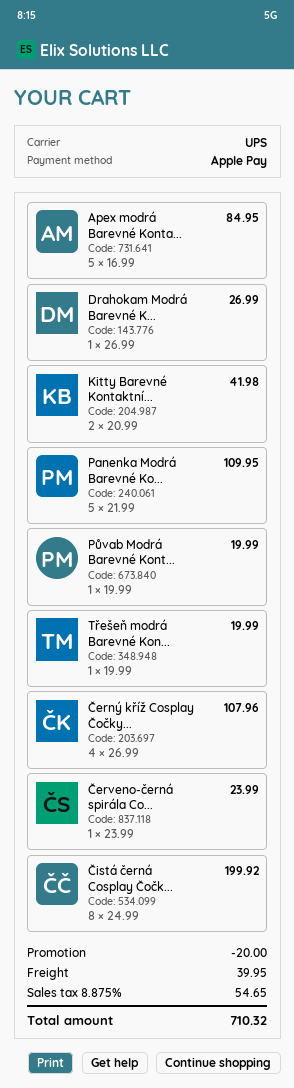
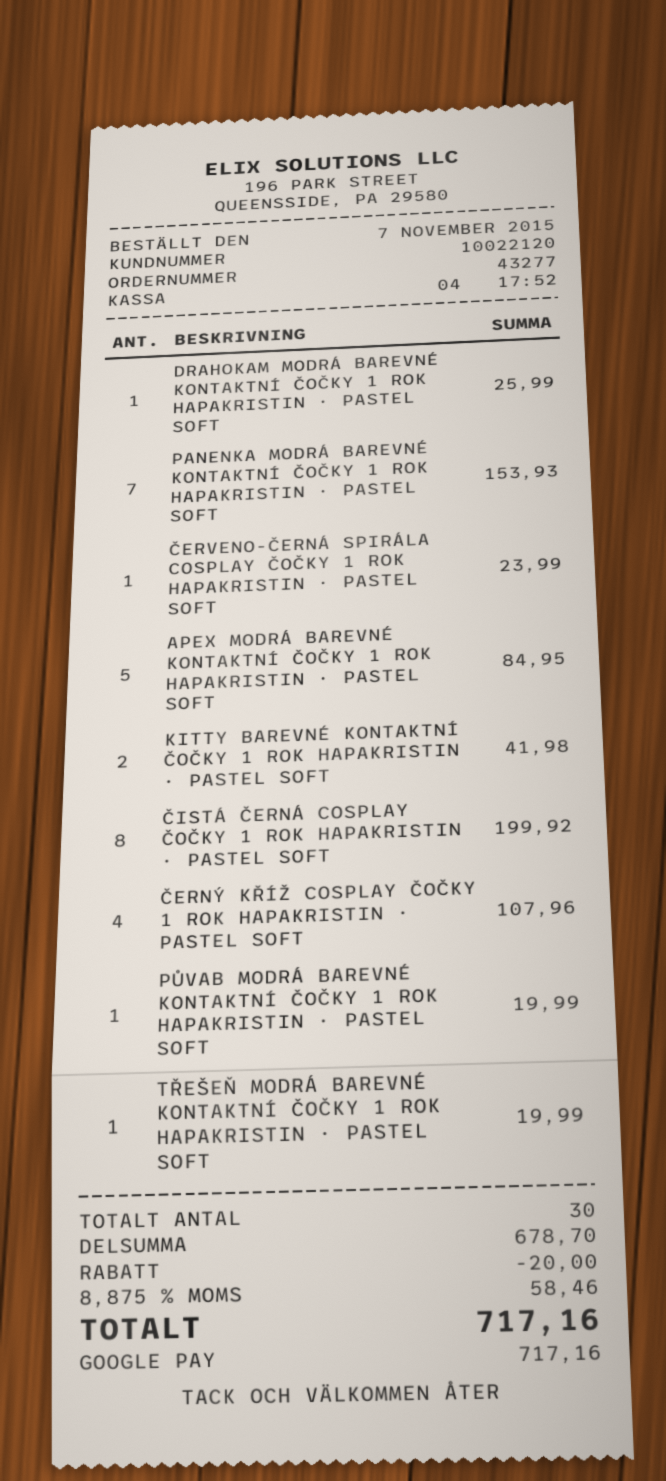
payment method: Apple Pay -> Google Pay
Drahokam Modrá Barevné K...: 1 for 26.99 -> 1 for 25.99
Panenka Modrá Barevné Ko...: 5 for 109.95 -> 7 for 153.93
shipping: 39.95 -> none
tax: 8.875% = 54.65 -> 8.875% = 58.46
total: 710.32 -> 717.16

